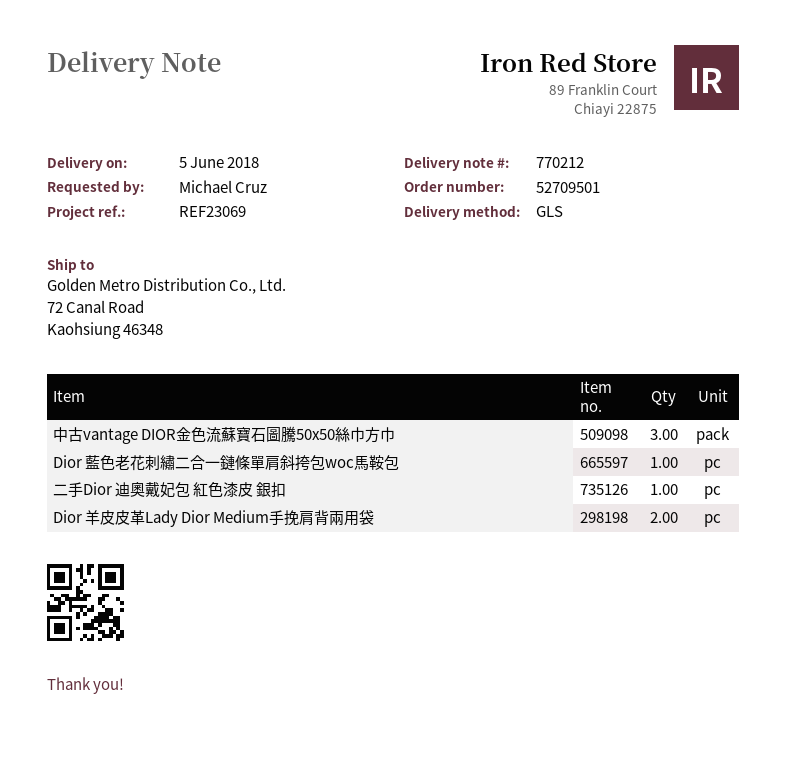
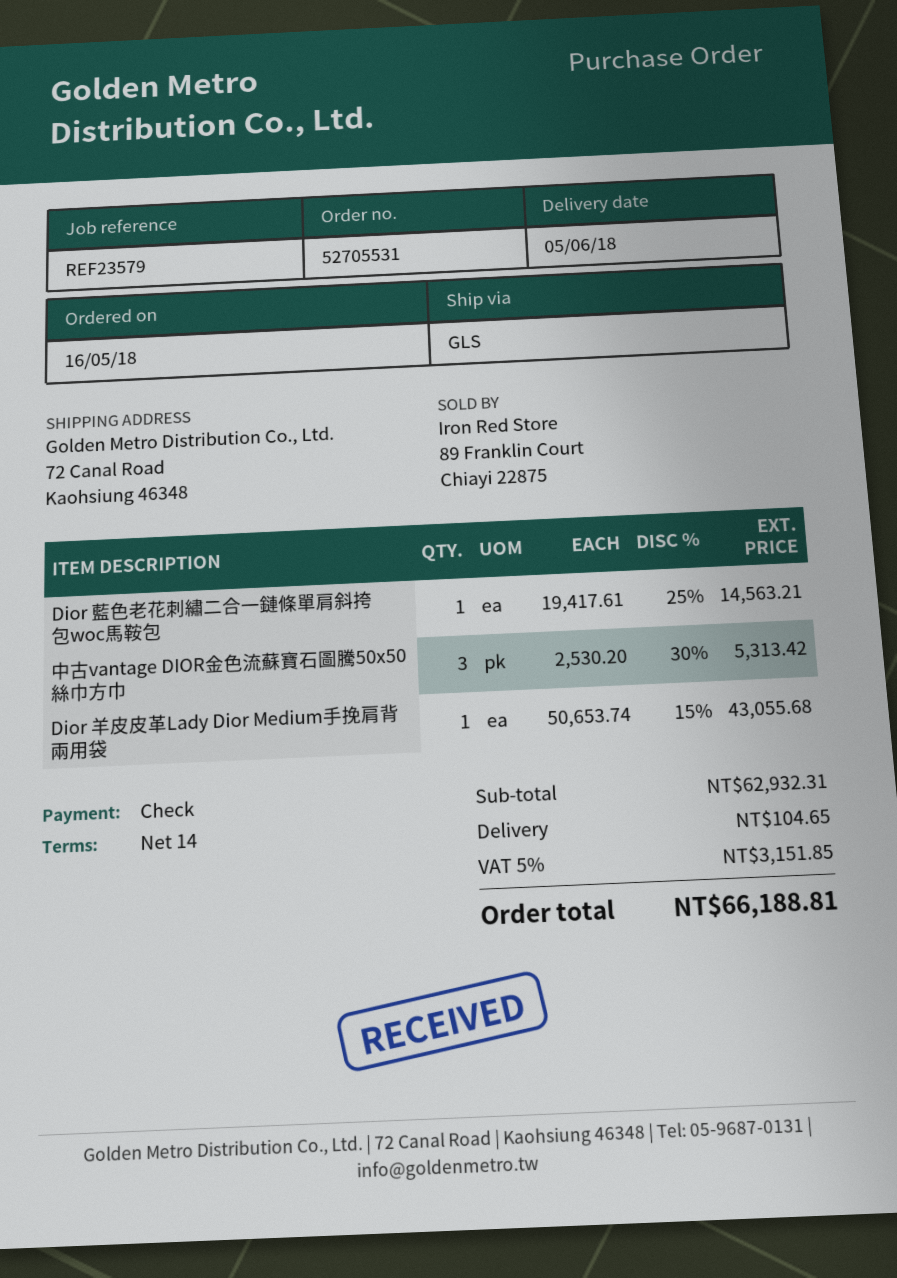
order number: 52709501 -> 52705531
reference: REF23069 -> REF23579
二手Dior 迪奧戴妃包 紅色漆皮 銀扣: 1 -> none
Dior 羊皮皮革Lady Dior Medium手挽肩背兩用袋: 2 -> 1

